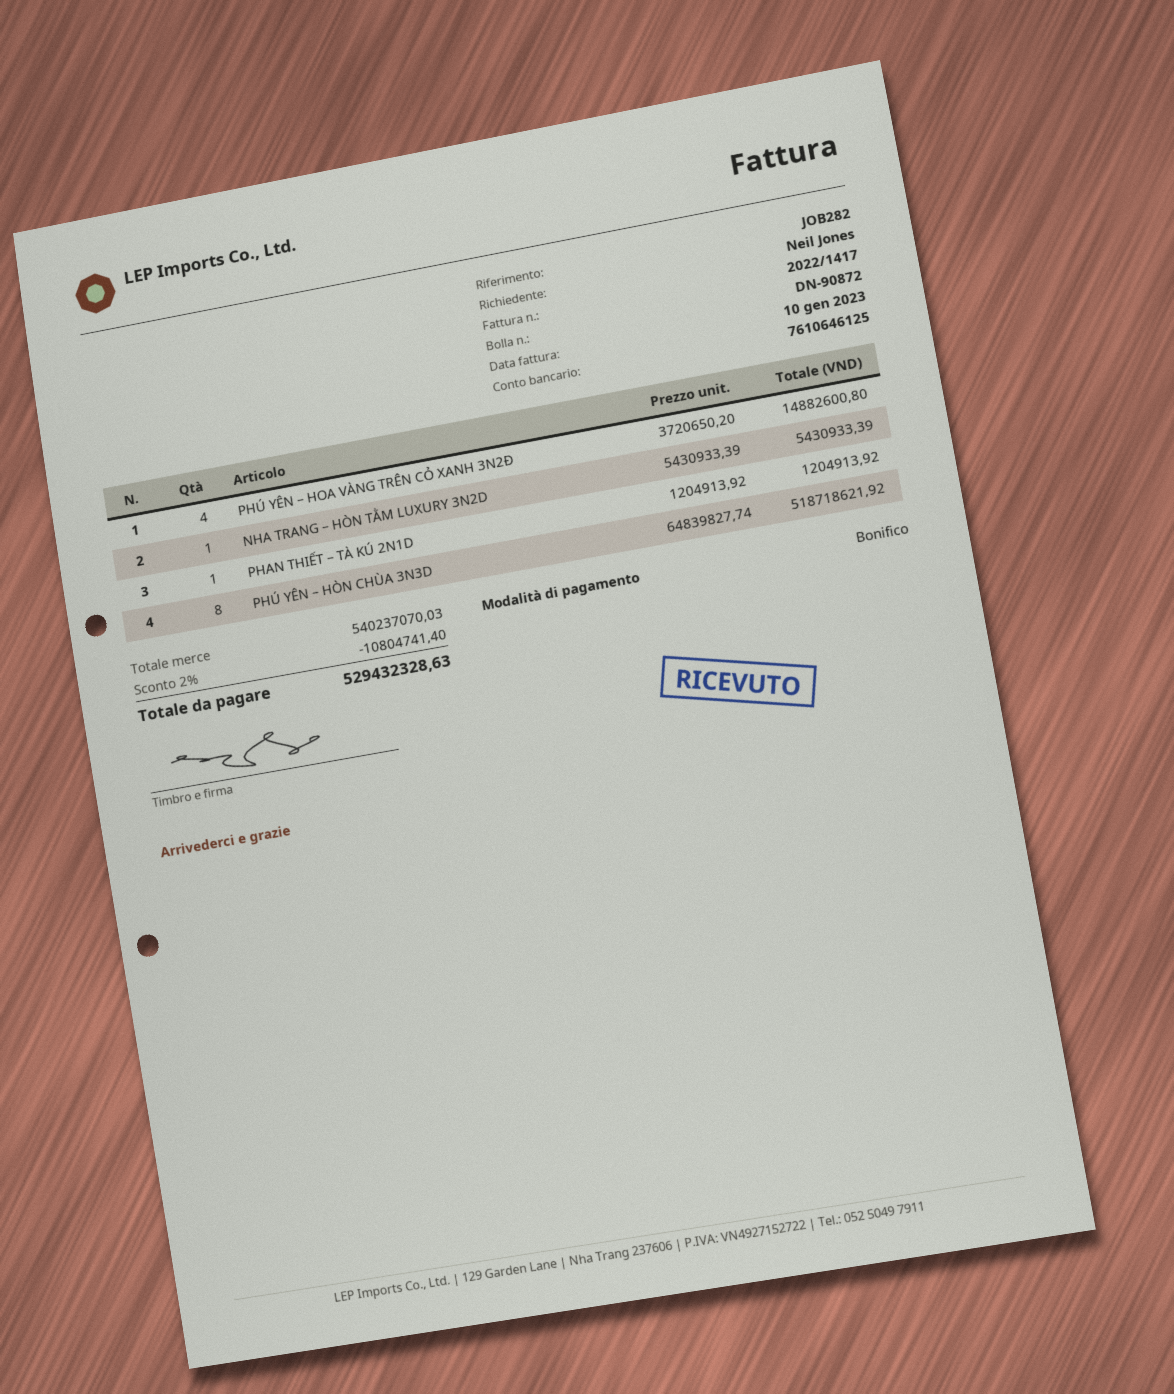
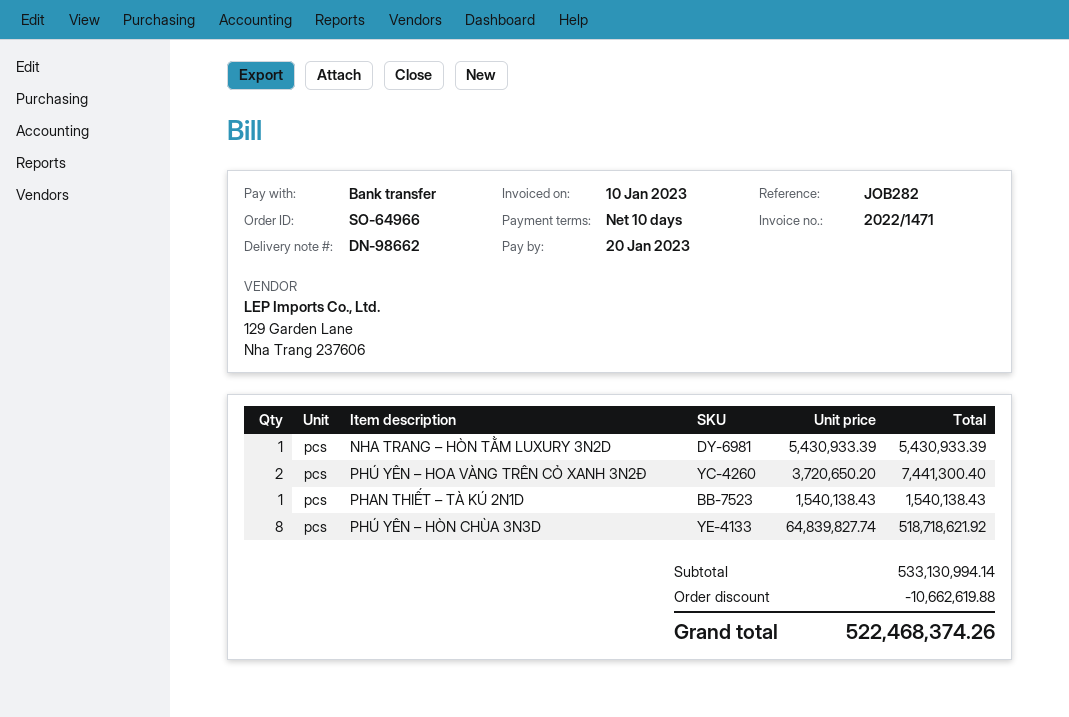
delivery note number: DN-90872 -> DN-98662
invoice number: 2022/1417 -> 2022/1471
PHÚ YÊN – HOA VÀNG TRÊN CỎ XANH 3N2Đ: 4 x 3720650.20 = 14882600.80 -> 2 x 3720650.20 = 7441300.40
PHAN THIẾT – TÀ KÚ 2N1D: 1 x 1204913.92 = 1204913.92 -> 1 x 1540138.43 = 1540138.43
subtotal: 540237070.03 -> 533130994.14
discount: 10804741.40 -> 10662619.88
total: 529432328.63 -> 522468374.26

